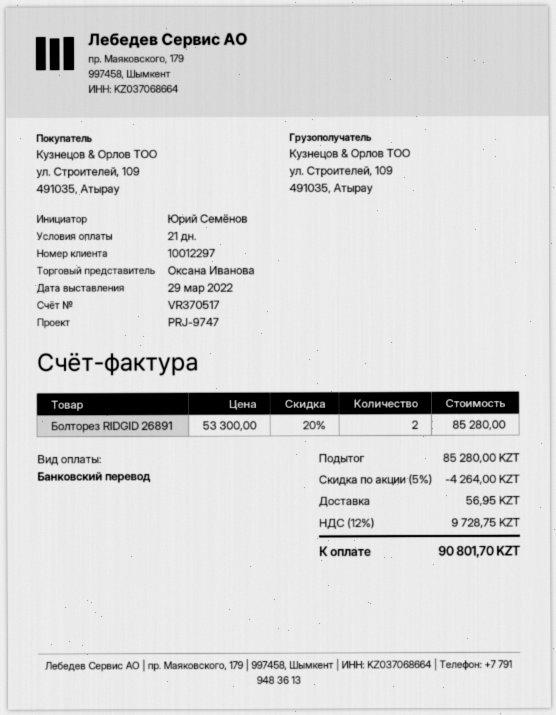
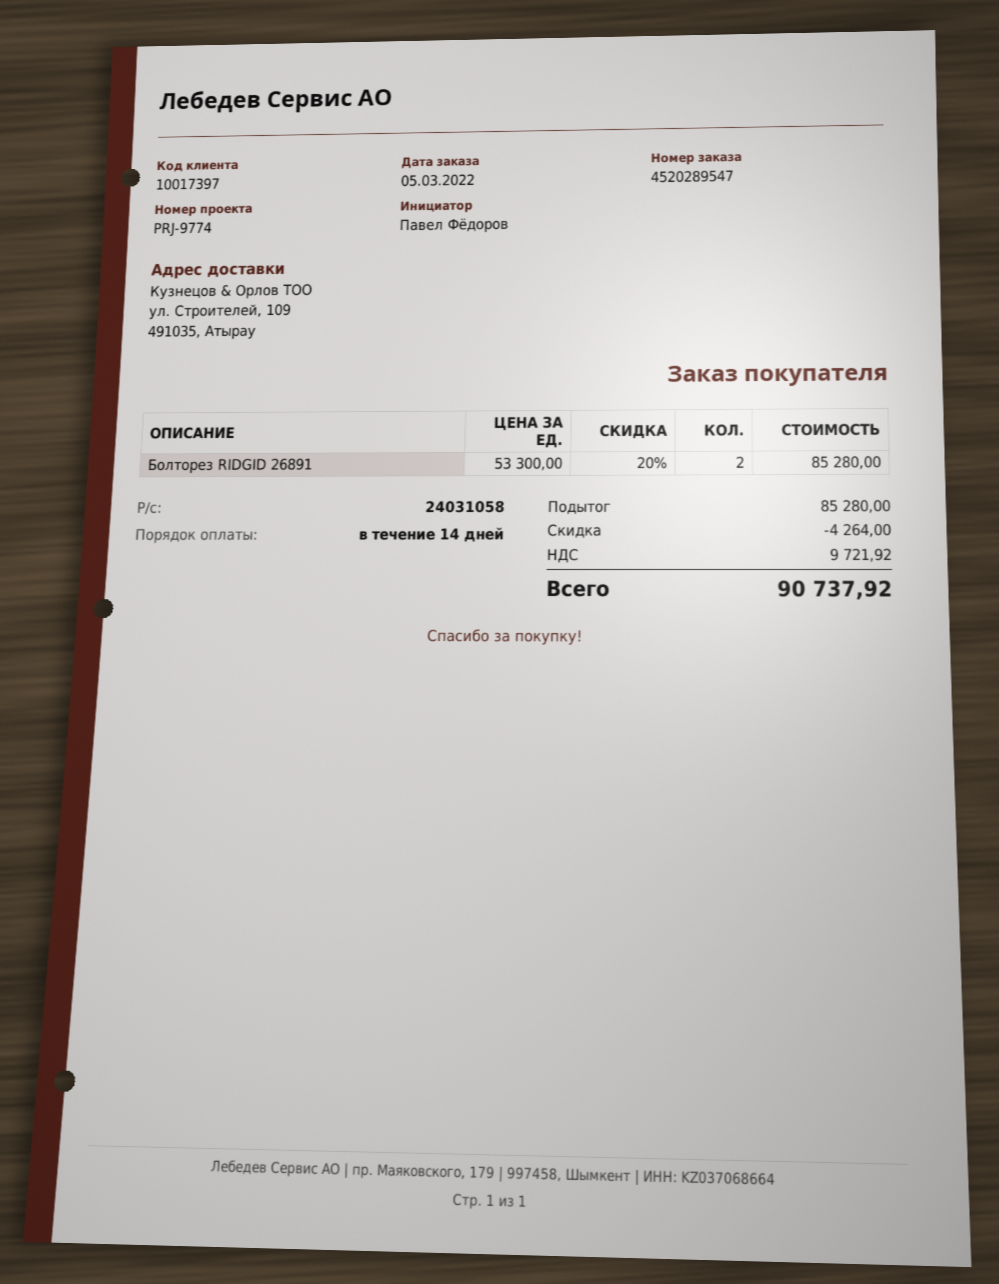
payment terms: 21 days -> 14 days
customer number: 10012297 -> 10017397
reference: PRJ-9747 -> PRJ-9774
ordered by: Юрий Семёнов -> Павел Фёдоров
shipping: 56.95 -> none
tax: 9728.75 -> 9721.92
total: 90801.70 -> 90737.92

